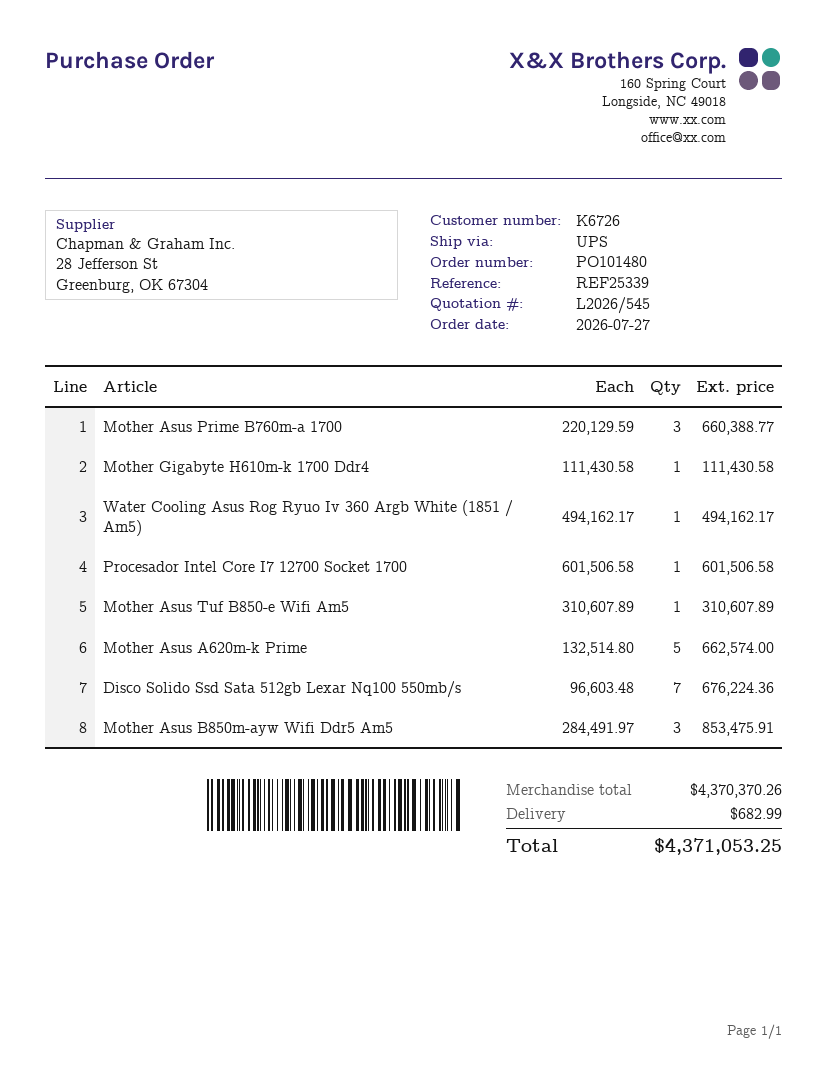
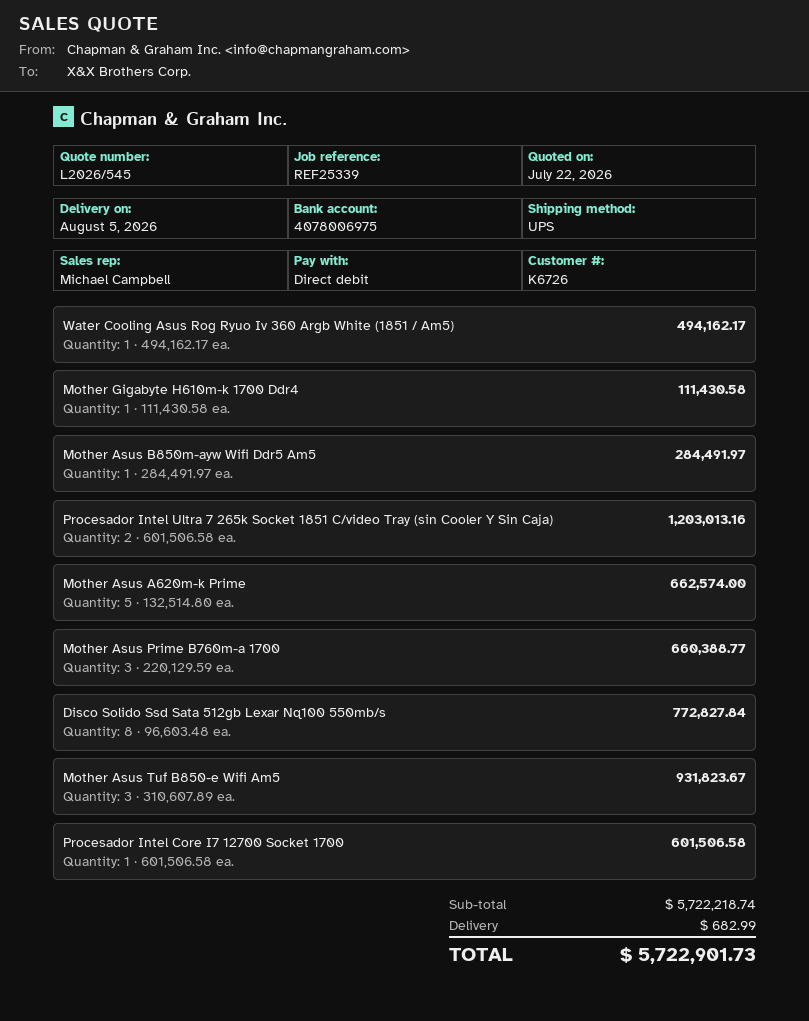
Mother Asus Tuf B850-e Wifi Am5: 1 x 310607.89 = 310607.89 -> 3 x 310607.89 = 931823.67
Disco Solido Ssd Sata 512gb Lexar Nq100 550mb/s: 7 x 96603.48 = 676224.36 -> 8 x 96603.48 = 772827.84
Mother Asus B850m-ayw Wifi Ddr5 Am5: 3 x 284491.97 = 853475.91 -> 1 x 284491.97 = 284491.97
Procesador Intel Ultra 7 265k Socket 1851 C/video Tray (sin Cooler Y Sin Caja): none -> 2 x 601506.58 = 1203013.16
subtotal: 4370370.26 -> 5722218.74
total: 4371053.25 -> 5722901.73

